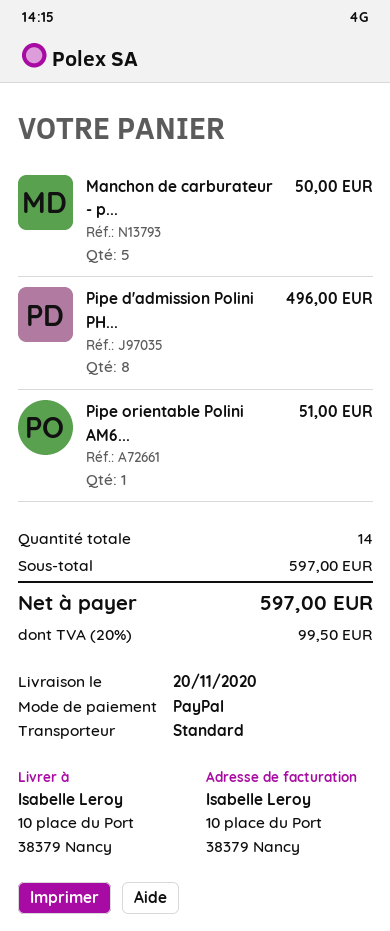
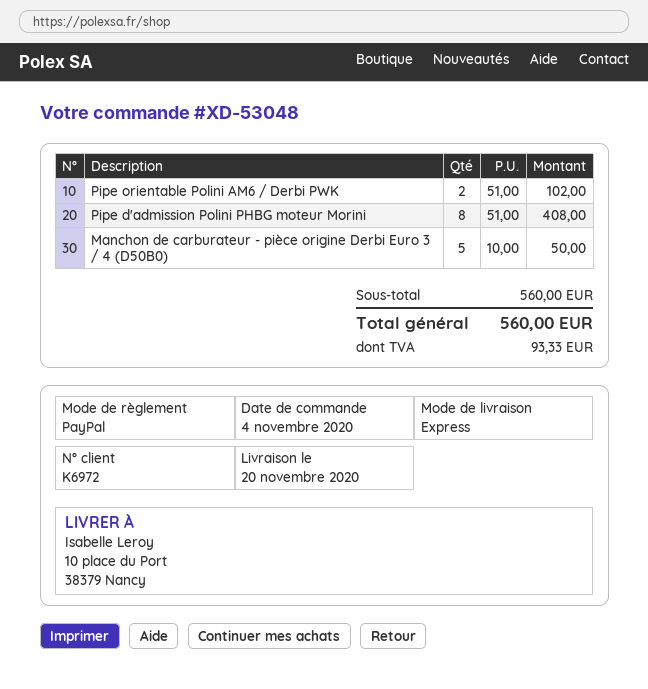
shipping method: standard -> express
Pipe d'admission Polini PH...: 8 for 496.00 -> 8 for 408.00
Pipe orientable Polini AM6...: 1 for 51.00 -> 2 for 102.00
subtotal: 597.00 -> 560.00
tax: 99.50 -> 93.33
total: 597.00 -> 560.00

